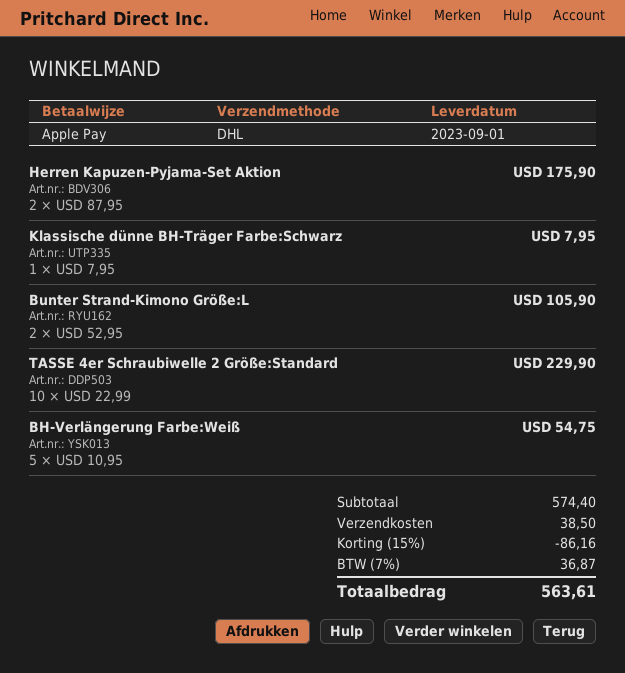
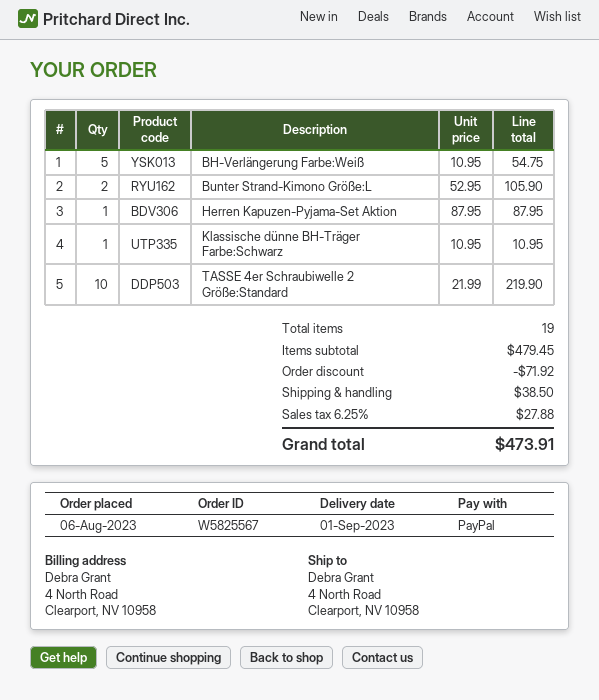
payment method: Apple Pay -> PayPal
Herren Kapuzen-Pyjama-Set Aktion: 2 x 87.95 = 175.90 -> 1 x 87.95 = 87.95
Klassische dünne BH-Träger Farbe:Schwarz: 1 x 7.95 = 7.95 -> 1 x 10.95 = 10.95
TASSE 4er Schraubiwelle 2 Größe:Standard: 10 x 22.99 = 229.90 -> 10 x 21.99 = 219.90
subtotal: 574.40 -> 479.45
discount: 86.16 -> 71.92
tax: 7% = 36.87 -> 6.25% = 27.88
total: 563.61 -> 473.91

